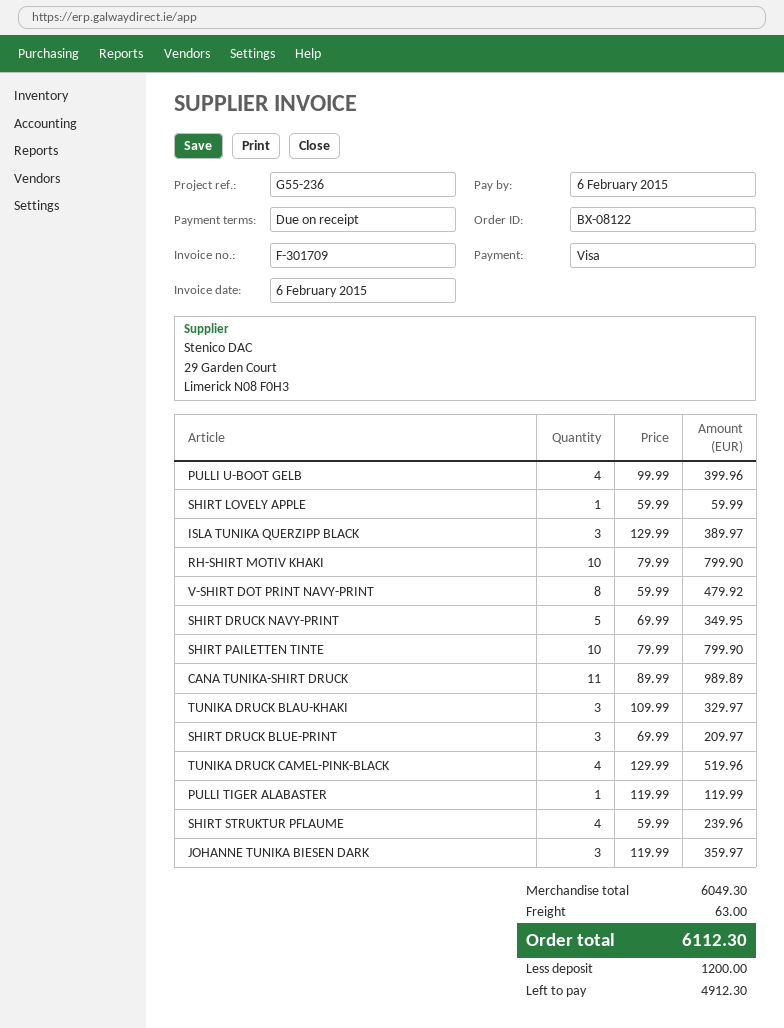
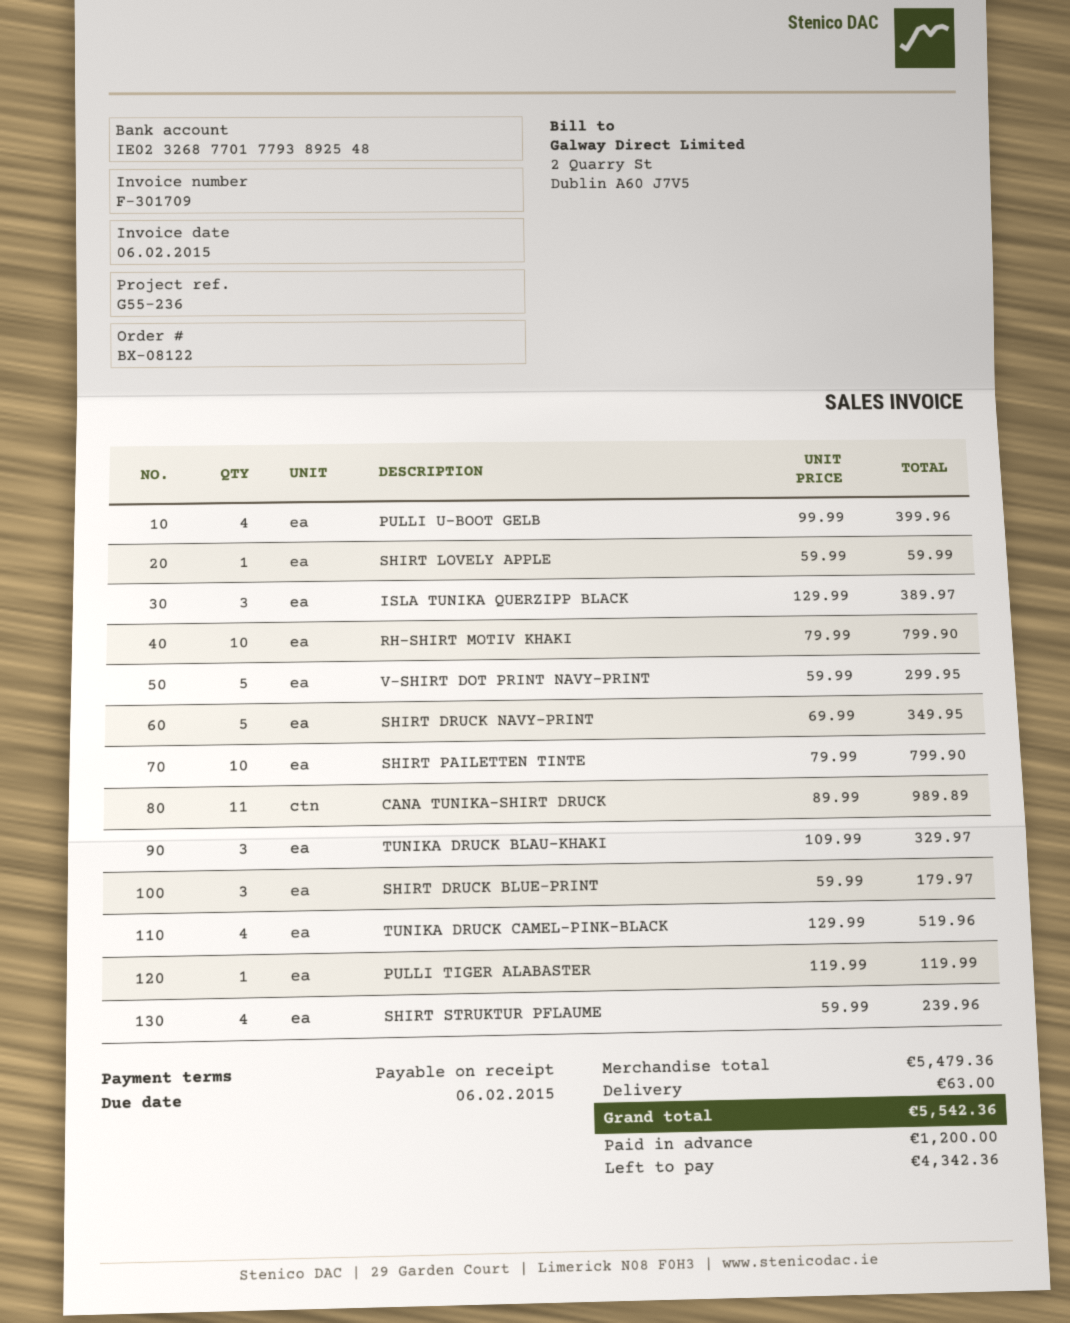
V-SHIRT DOT PRINT NAVY-PRINT: 8 x 59.99 = 479.92 -> 5 x 59.99 = 299.95
SHIRT DRUCK BLUE-PRINT: 3 x 69.99 = 209.97 -> 3 x 59.99 = 179.97
JOHANNE TUNIKA BIESEN DARK: 3 x 119.99 = 359.97 -> none
subtotal: 6049.30 -> 5479.36
total: 6112.30 -> 5542.36
balance: 4912.30 -> 4342.36

